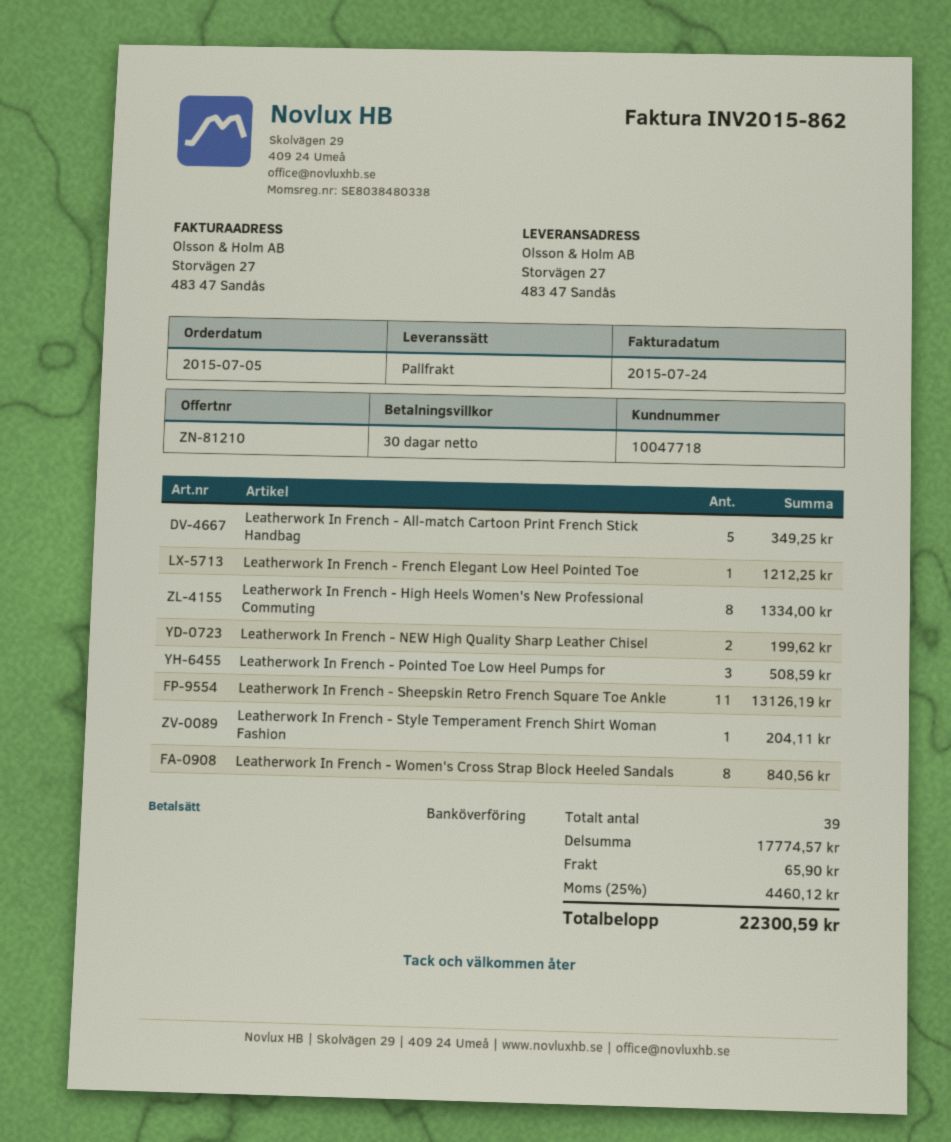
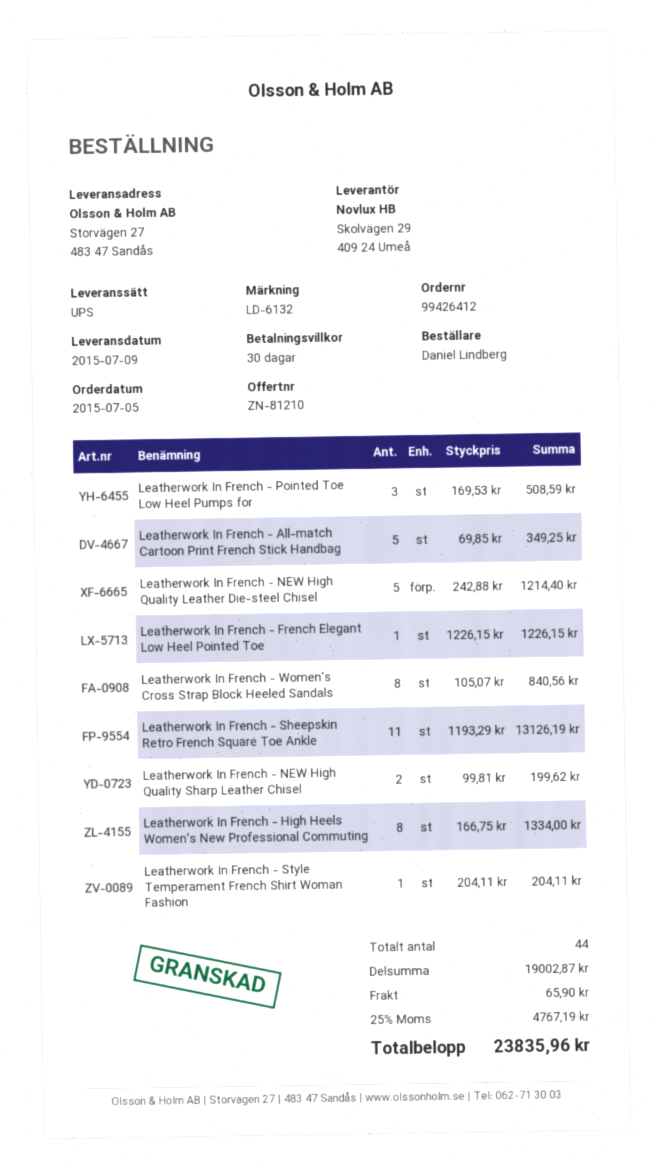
shipping method: pallet freight -> UPS
Leatherwork In French - French Elegant Low Heel Pointed Toe: 1 for 1212.25 -> 1 for 1226.15
Leatherwork In French - NEW High Quality Leather Die-steel Chisel: none -> 5 for 1214.40
total quantity: 39 -> 44
subtotal: 17774.57 -> 19002.87
tax: 25% = 4460.12 -> 25% = 4767.19
total: 22300.59 -> 23835.96

